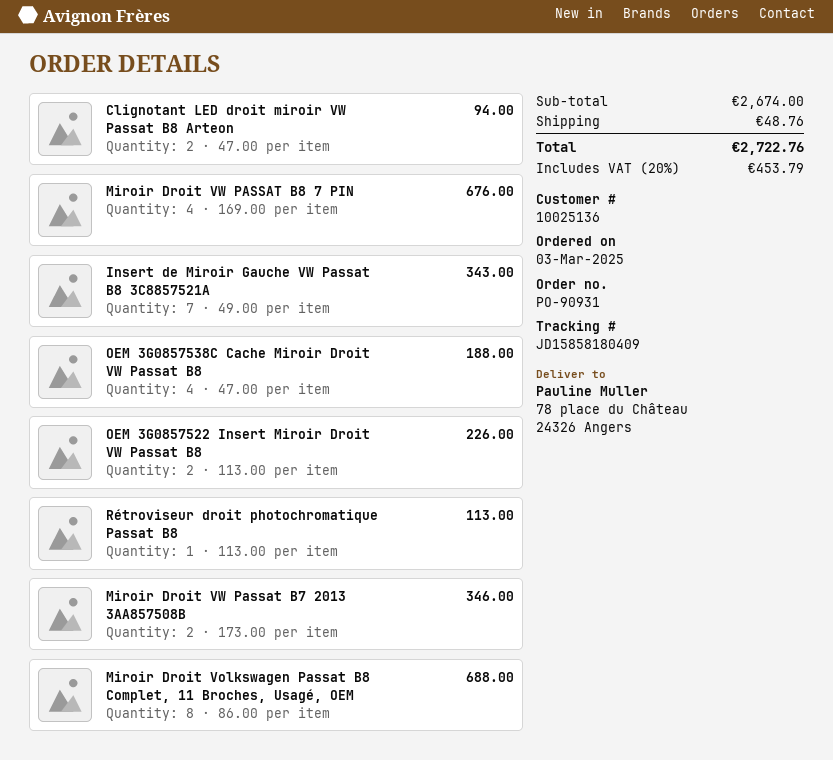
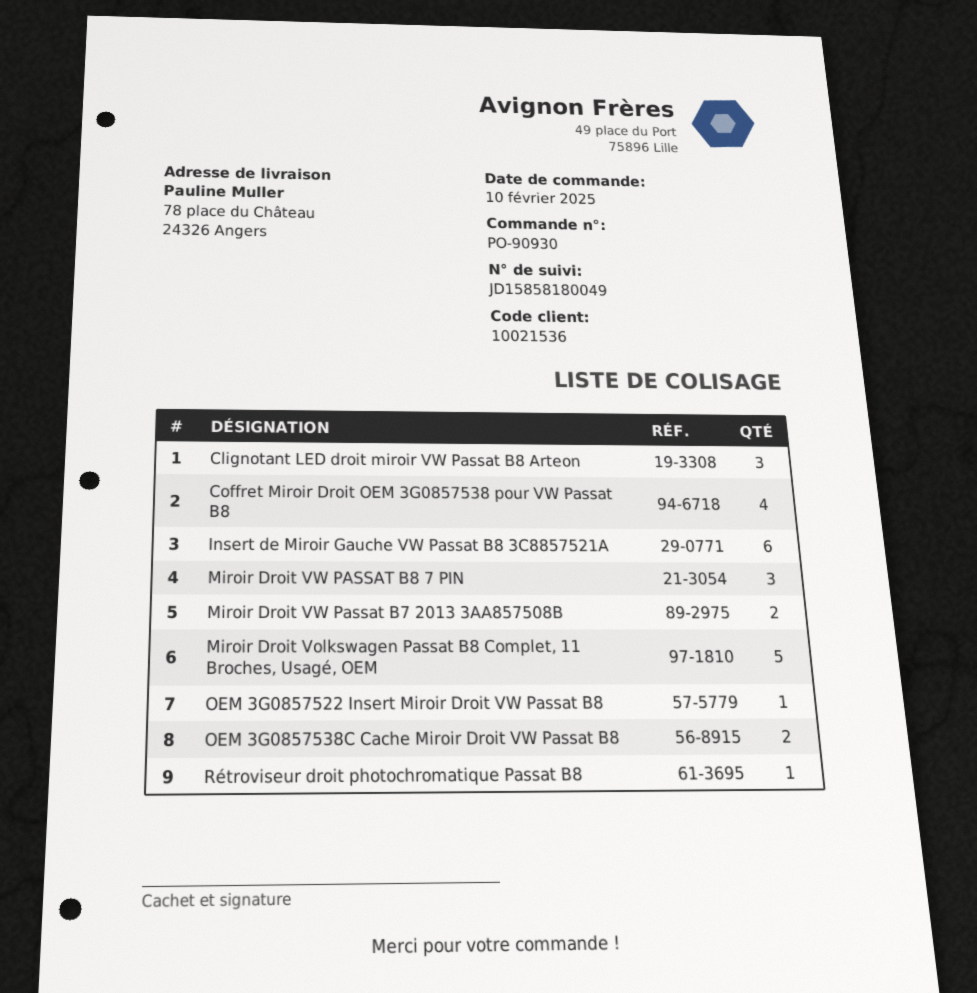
order number: PO-90931 -> PO-90930
order date: 2025-03-03 -> 2025-02-10
customer number: 10025136 -> 10021536
tracking number: JD15858180409 -> JD15858180049
Clignotant LED droit miroir VW Passat B8 Arteon: 2 -> 3
Miroir Droit VW PASSAT B8 7 PIN: 4 -> 3
Insert de Miroir Gauche VW Passat B8 3C8857521A: 7 -> 6
OEM 3G0857538C Cache Miroir Droit VW Passat B8: 4 -> 2
OEM 3G0857522 Insert Miroir Droit VW Passat B8: 2 -> 1
Miroir Droit Volkswagen Passat B8 Complet, 11 Broches, Usagé, OEM: 8 -> 5
Coffret Miroir Droit OEM 3G0857538 pour VW Passat B8: none -> 4

